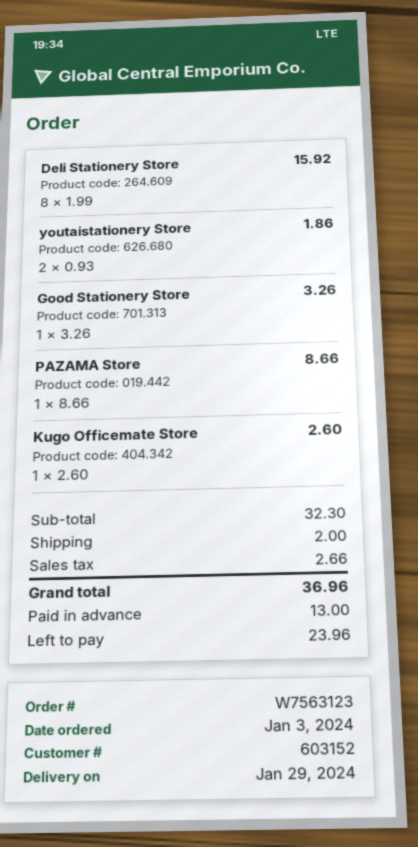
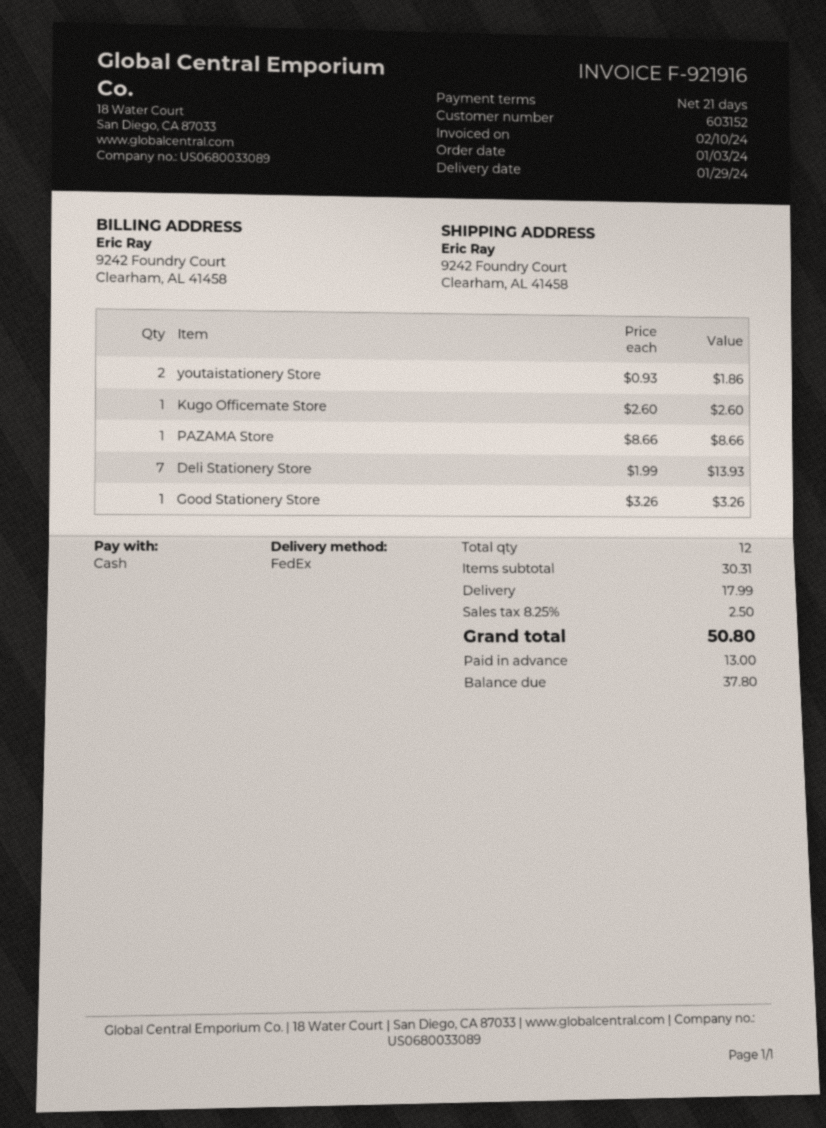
Deli Stationery Store: 8 x 1.99 = 15.92 -> 7 x 1.99 = 13.93
subtotal: 32.30 -> 30.31
shipping: 2.00 -> 17.99
tax: 2.66 -> 2.50
total: 36.96 -> 50.80
balance: 23.96 -> 37.80

